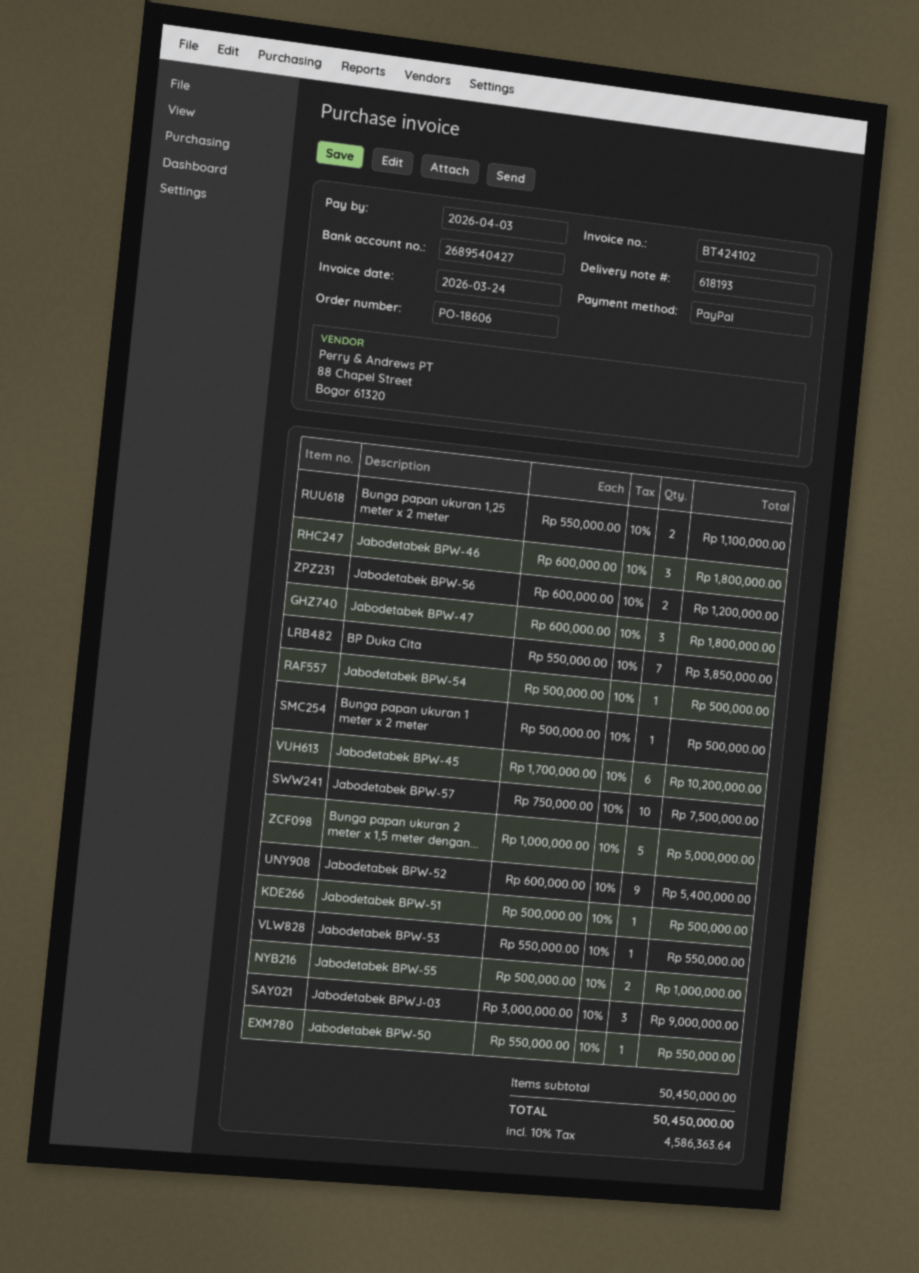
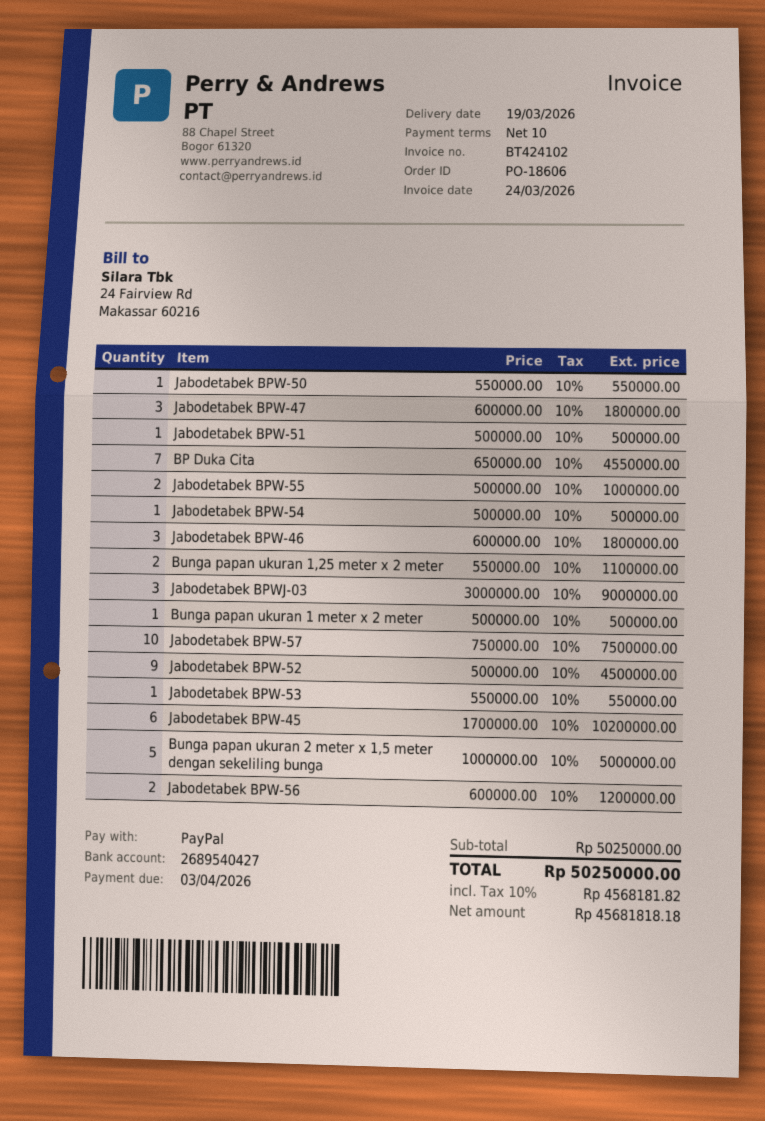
BP Duka Cita: 7 x 550000.00 = 3850000.00 -> 7 x 650000.00 = 4550000.00
Jabodetabek BPW-52: 9 x 600000.00 = 5400000.00 -> 9 x 500000.00 = 4500000.00
subtotal: 50450000.00 -> 50250000.00
tax: 10% = 4586363.64 -> 10% = 4568181.82
total: 50450000.00 -> 50250000.00

